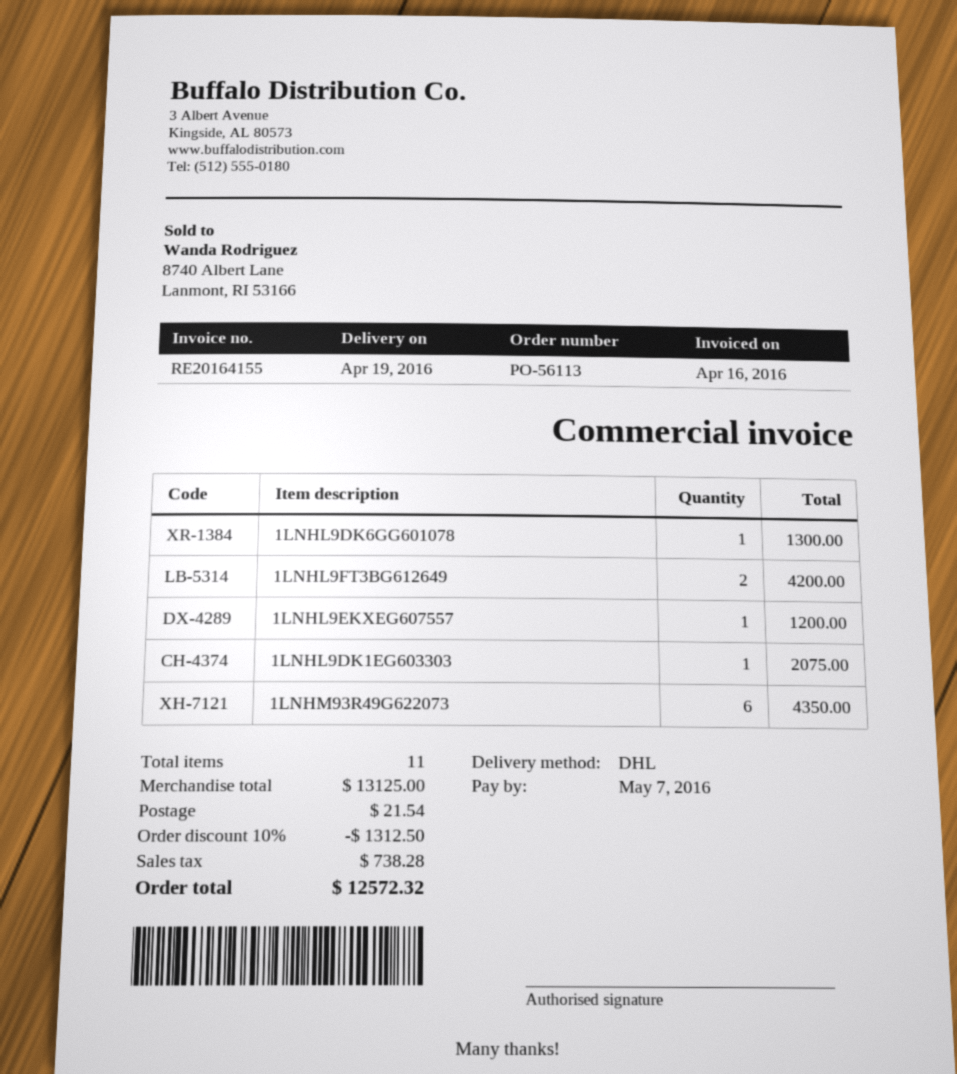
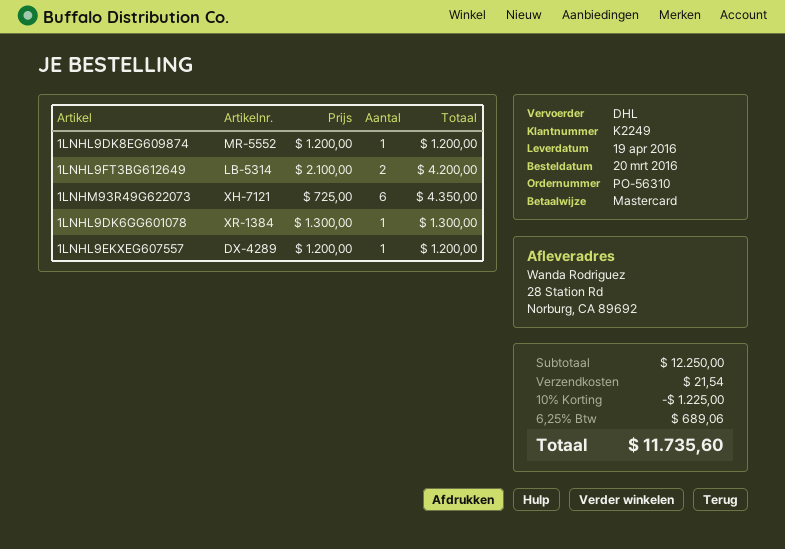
order number: PO-56113 -> PO-56310
1LNHL9DK1EG603303: 1 for 2075.00 -> none
1LNHL9DK8EG609874: none -> 1 for 1200.00
subtotal: 13125.00 -> 12250.00
discount: 10% = 1312.50 -> 10% = 1225.00
tax: 738.28 -> 689.06
total: 12572.32 -> 11735.60

